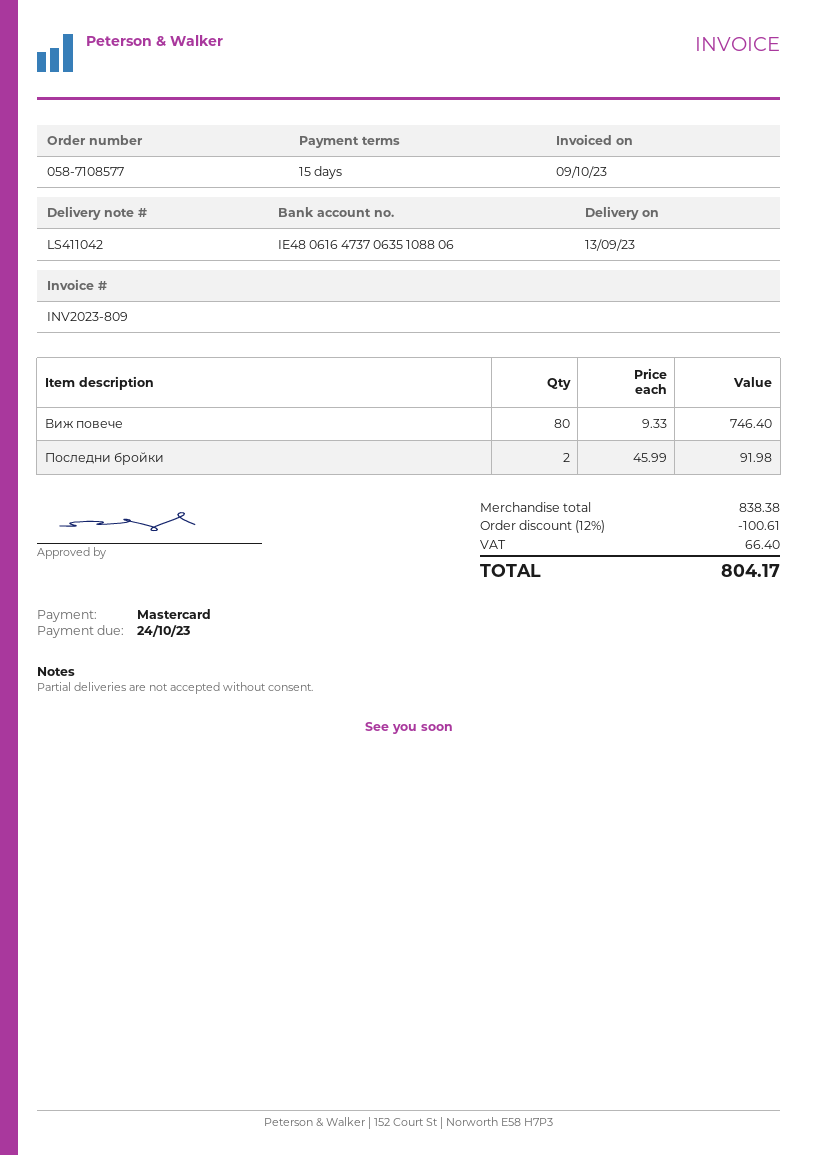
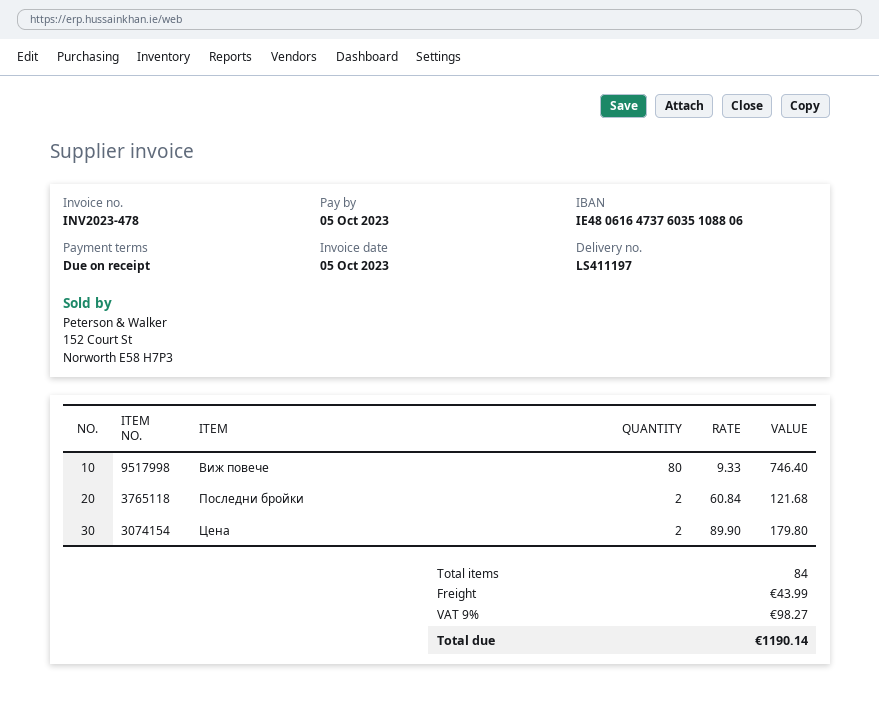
delivery note number: LS411042 -> LS411197
invoice number: INV2023-809 -> INV2023-478
invoice date: 2023-10-09 -> 2023-10-05
payment terms: 15 days -> on receipt
due date: 2023-10-24 -> 2023-10-05
bank account: IE48061647370635108806 -> IE48061647376035108806
Последни бройки: 2 x 45.99 = 91.98 -> 2 x 60.84 = 121.68
Цена: none -> 2 x 89.90 = 179.80
discount: 12% = 100.61 -> none
shipping: none -> 43.99
tax: 66.40 -> 98.27
total: 804.17 -> 1190.14

